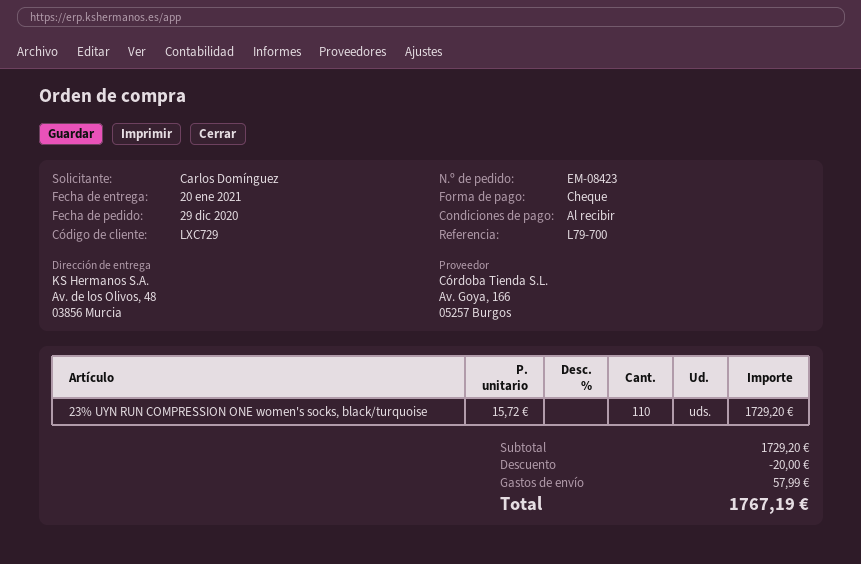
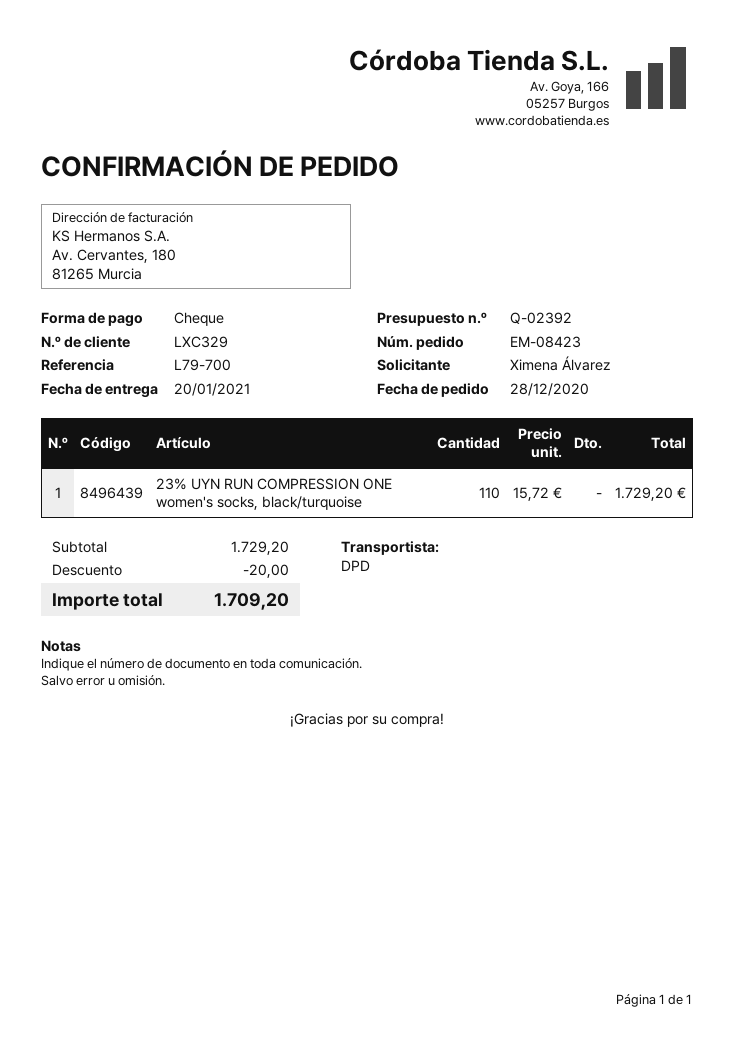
order date: 2020-12-29 -> 2020-12-28
customer number: LXC729 -> LXC329
ordered by: Carlos Domínguez -> Ximena Álvarez
shipping: 57.99 -> none
total: 1767.19 -> 1709.20

